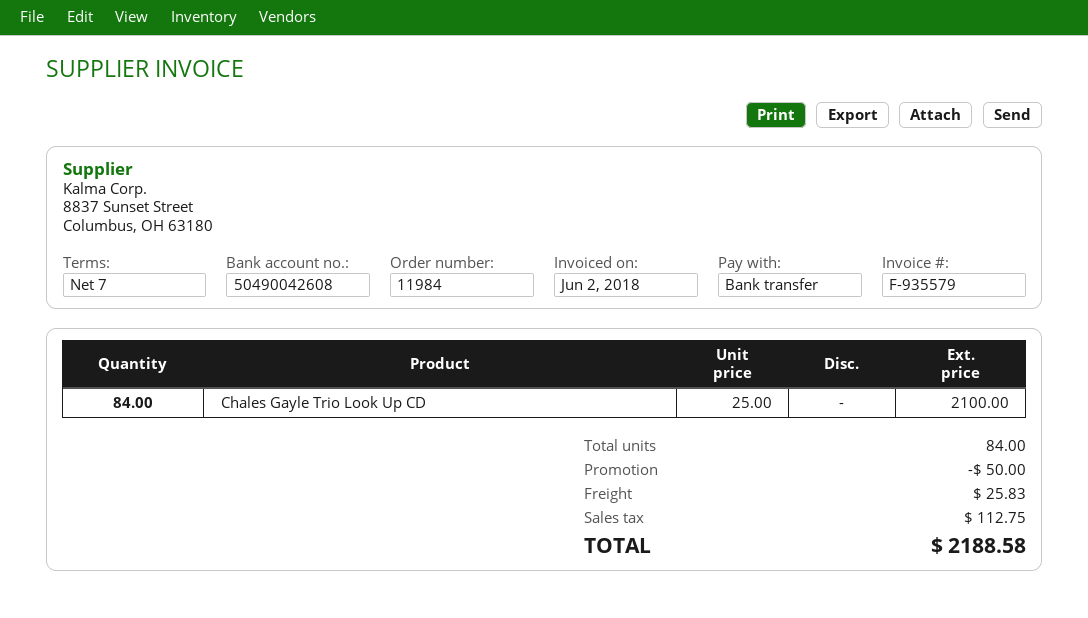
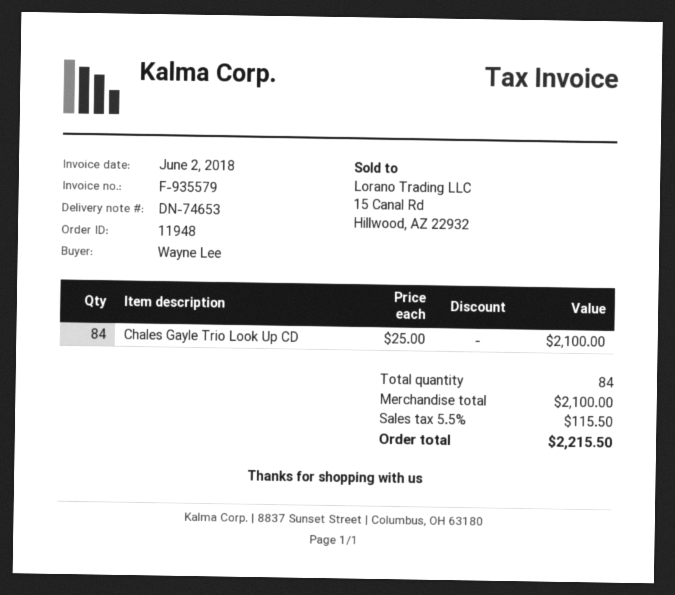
order number: 11984 -> 11948
discount: 50.00 -> none
shipping: 25.83 -> none
tax: 112.75 -> 115.50
total: 2188.58 -> 2215.50

